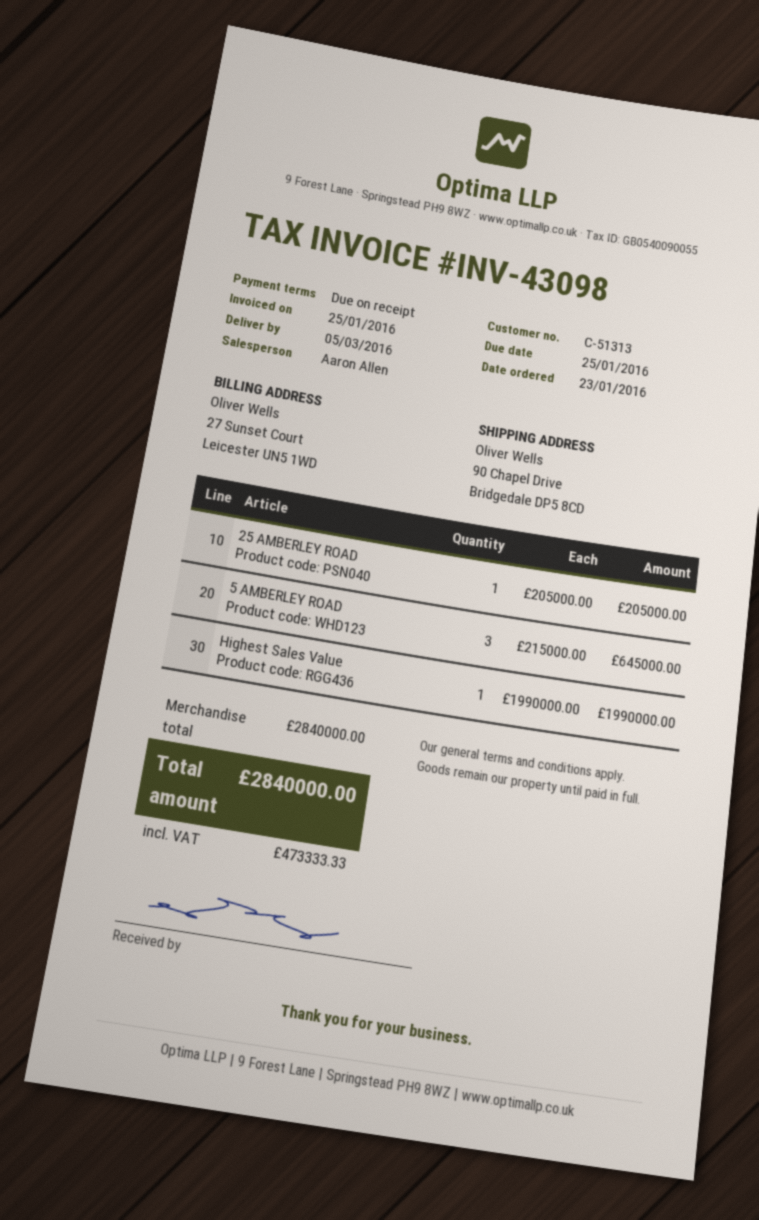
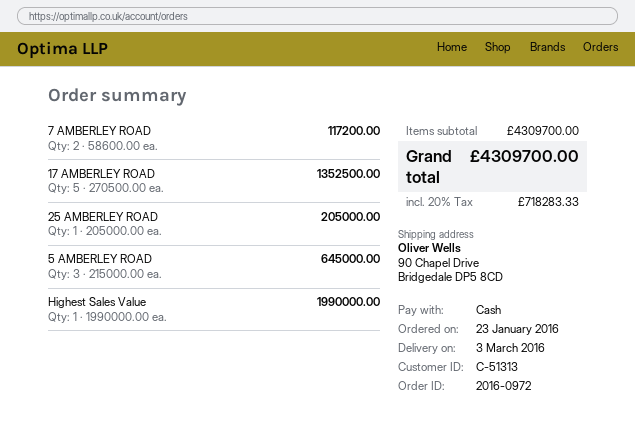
delivery date: 2016-03-05 -> 2016-03-03
7 AMBERLEY ROAD: none -> 2 x 58600.00 = 117200.00
17 AMBERLEY ROAD: none -> 5 x 270500.00 = 1352500.00
subtotal: 2840000.00 -> 4309700.00
tax: 473333.33 -> 718283.33
total: 2840000.00 -> 4309700.00

